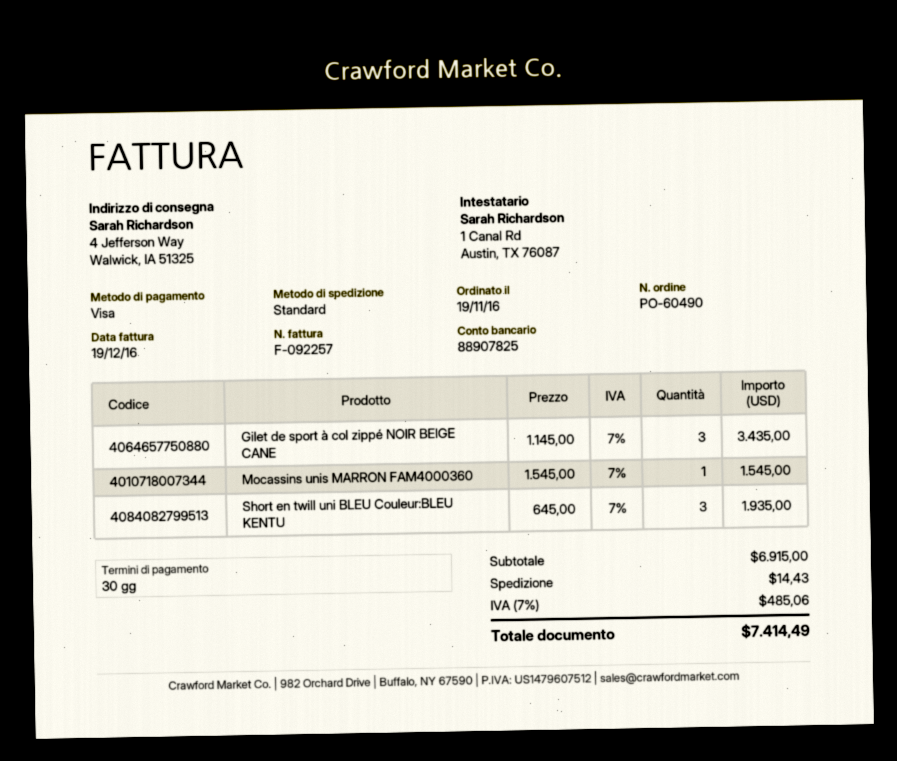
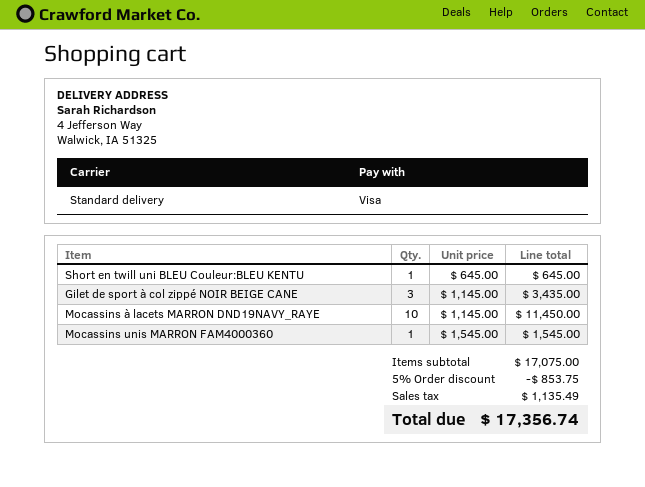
Short en twill uni BLEU Couleur:BLEU KENTU: 3 x 645.00 = 1935.00 -> 1 x 645.00 = 645.00
Mocassins à lacets MARRON DND19NAVY_RAYE: none -> 10 x 1145.00 = 11450.00
subtotal: 6915.00 -> 17075.00
discount: none -> 5% = 853.75
shipping: 14.43 -> none
tax: 485.06 -> 1135.49
total: 7414.49 -> 17356.74

